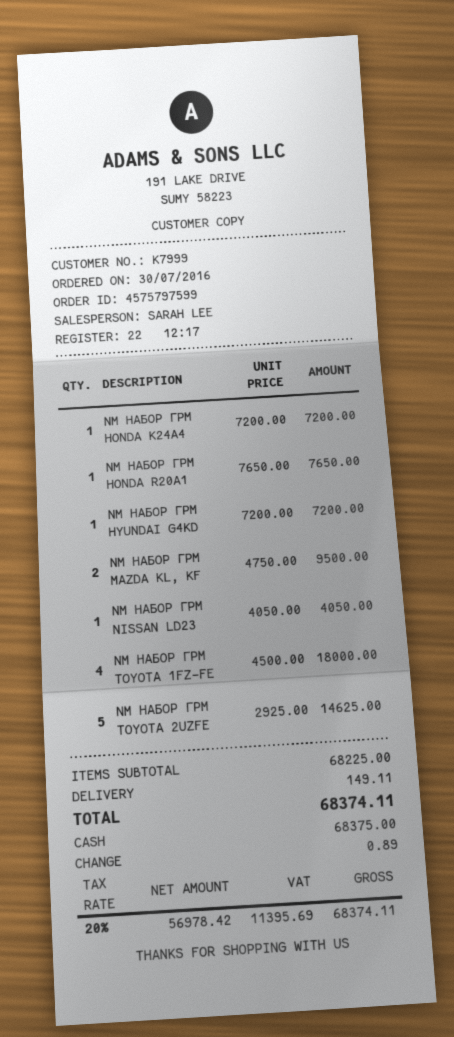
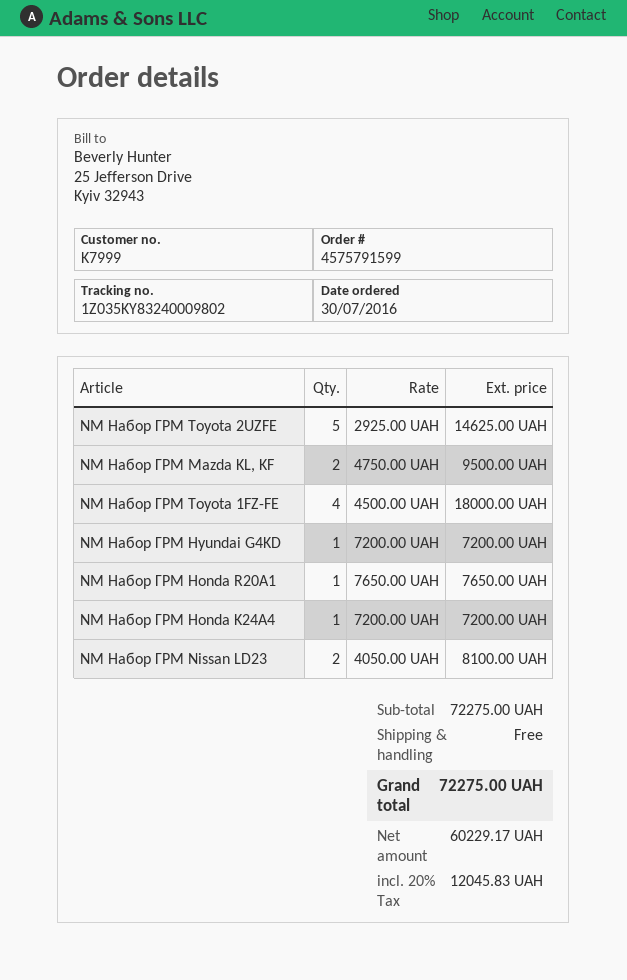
order number: 4575797599 -> 4575791599
NM НАБОР ГРМ NISSAN LD23: 1 x 4050.00 = 4050.00 -> 2 x 4050.00 = 8100.00
subtotal: 68225.00 -> 72275.00
shipping: 149.11 -> 0.00
net: 56978.42 -> 60229.17
tax: 20% = 11395.69 -> 20% = 12045.83
total: 68374.11 -> 72275.00

